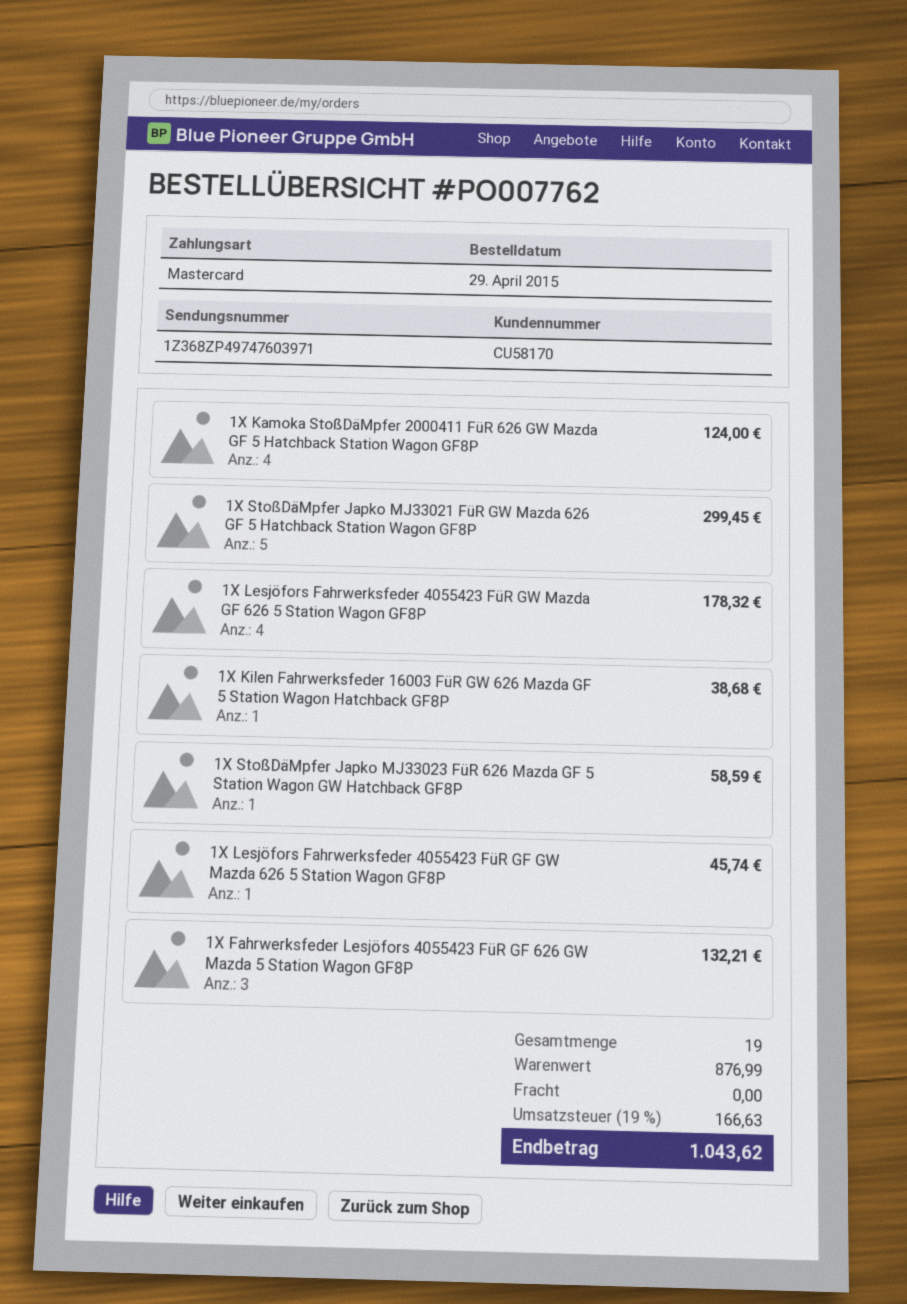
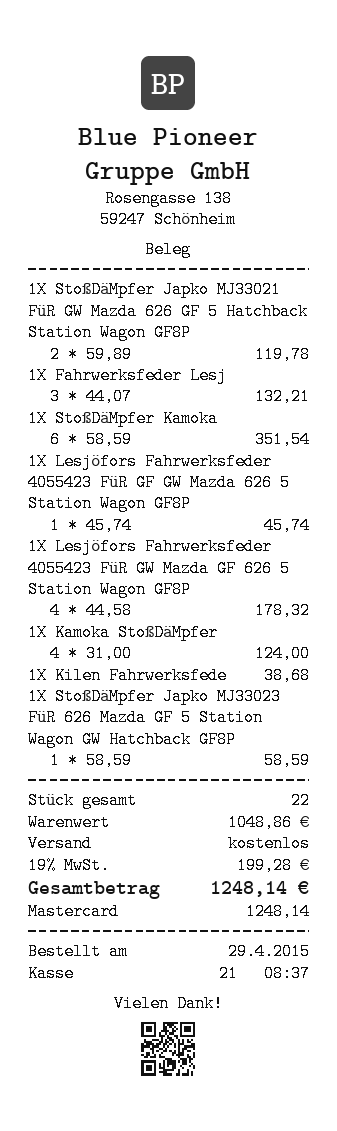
1X StoßDäMpfer Japko MJ33021 FüR GW Mazda 626 GF 5 Hatchback Station Wagon GF8P: 5 for 299.45 -> 2 for 119.78
1X StoßDäMpfer Kamoka: none -> 6 for 351.54
total quantity: 19 -> 22
subtotal: 876.99 -> 1048.86
tax: 19% = 166.63 -> 19% = 199.28
total: 1043.62 -> 1248.14

